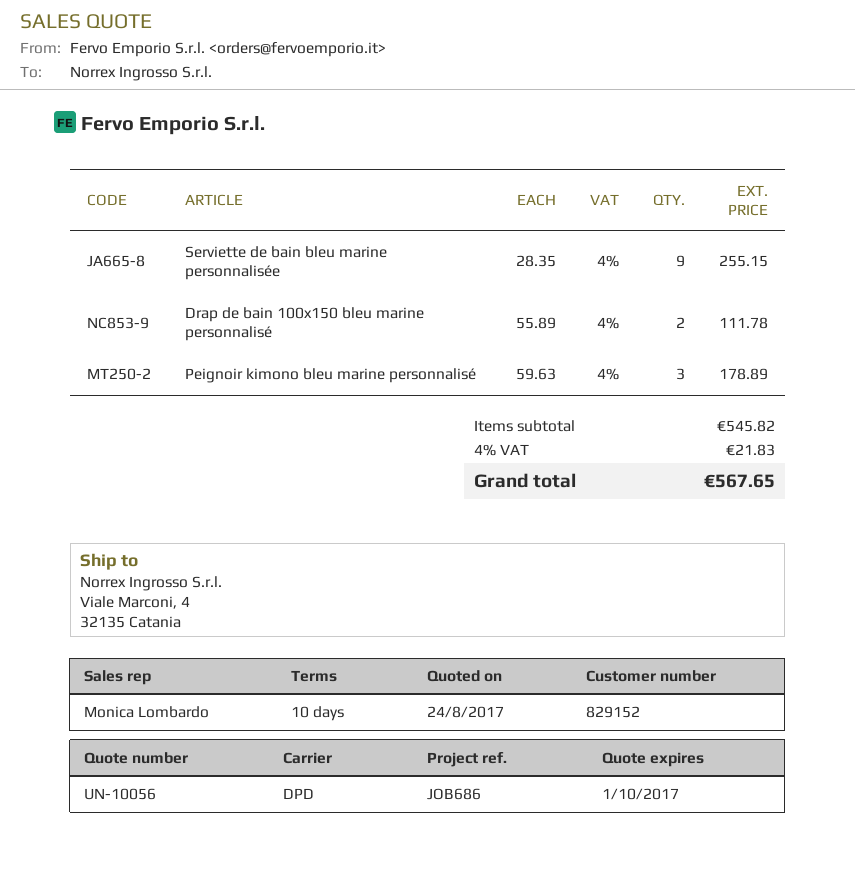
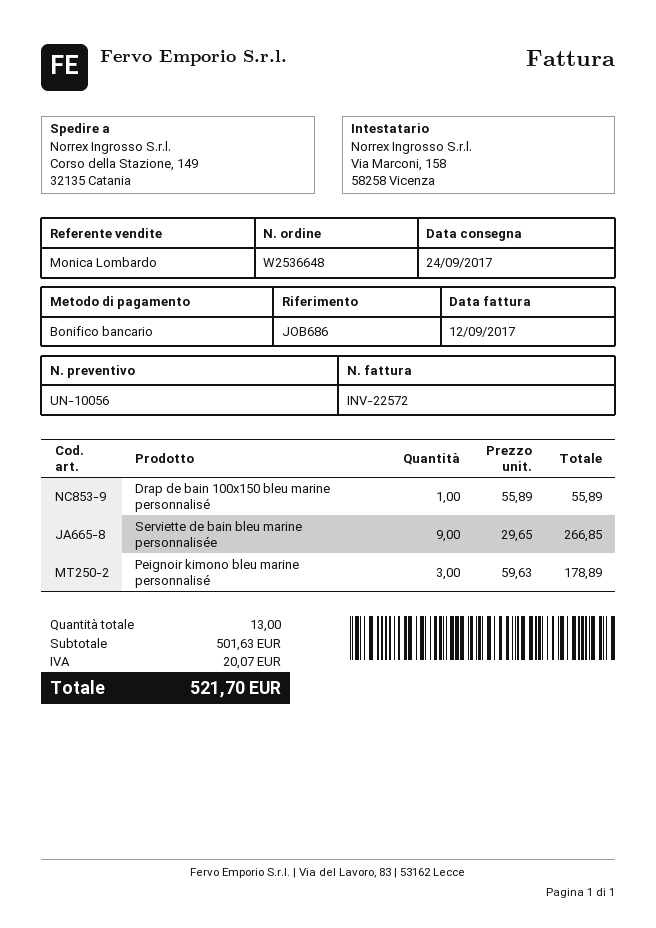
ship to: Viale Marconi, 4, 32135 Catania -> Corso della Stazione, 149, 32135 Catania
Serviette de bain bleu marine personnalisée: 9 x 28.35 = 255.15 -> 9 x 29.65 = 266.85
Drap de bain 100x150 bleu marine personnalisé: 2 x 55.89 = 111.78 -> 1 x 55.89 = 55.89
subtotal: 545.82 -> 501.63
tax: 21.83 -> 20.07
total: 567.65 -> 521.70

